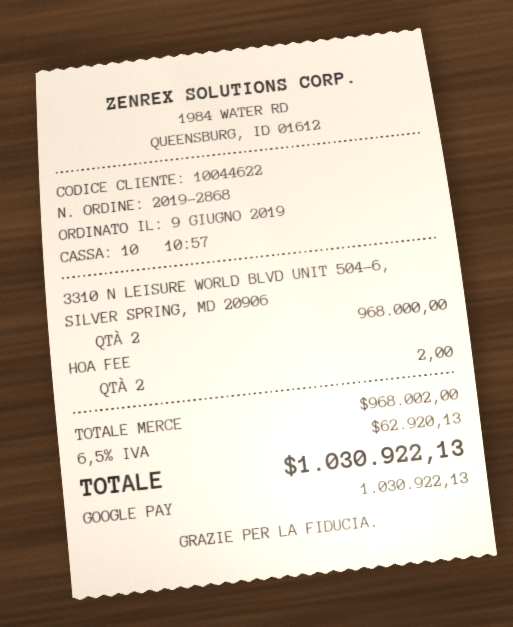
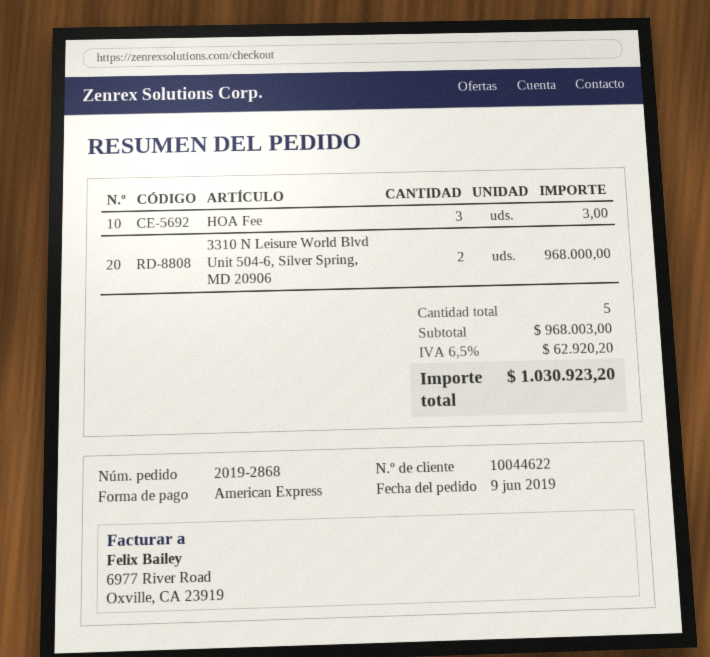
payment method: Google Pay -> American Express
HOA FEE: 2 for 2.00 -> 3 for 3.00
subtotal: 968002.00 -> 968003.00
tax: 6.5% = 62920.13 -> 6.5% = 62920.20
total: 1030922.13 -> 1030923.20

